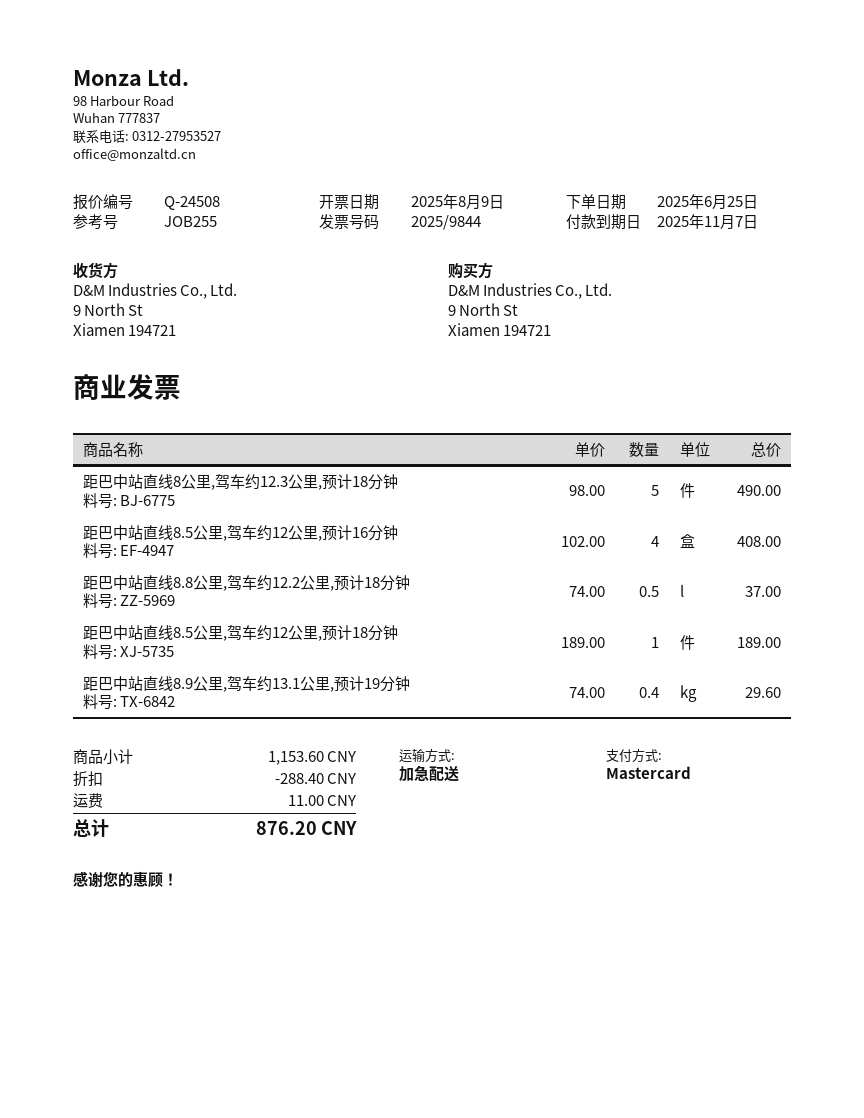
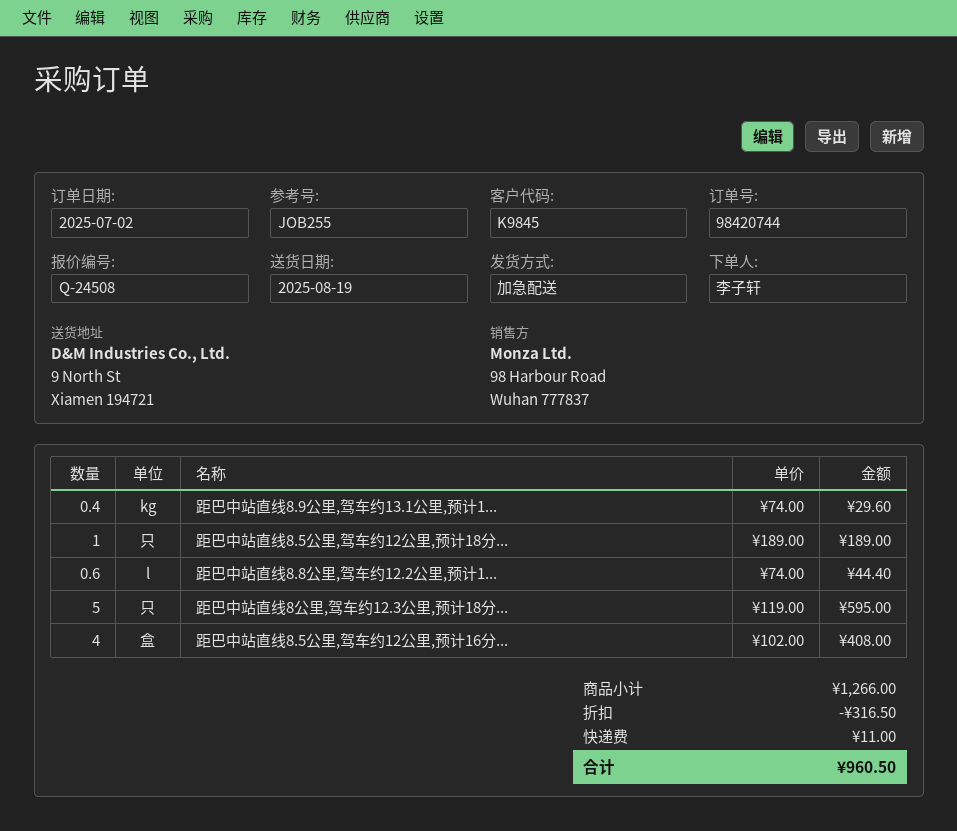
order date: 2025-06-25 -> 2025-07-02
距巴中站直线8公里,驾车约12.3公里,预计18分钟: 5 x 98.00 = 490.00 -> 5 x 119.00 = 595.00
距巴中站直线8.8公里,驾车约12.2公里,预计18分钟: 0.5 x 74.00 = 37.00 -> 0.6 x 74.00 = 44.40
subtotal: 1153.60 -> 1266.00
discount: 288.40 -> 316.50
total: 876.20 -> 960.50

